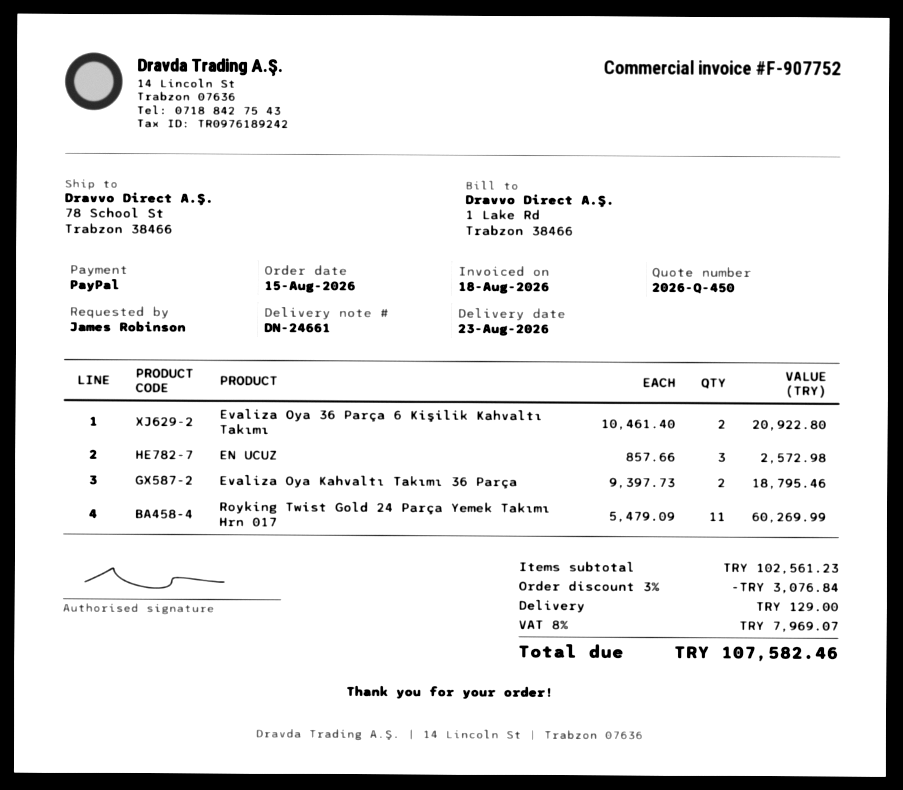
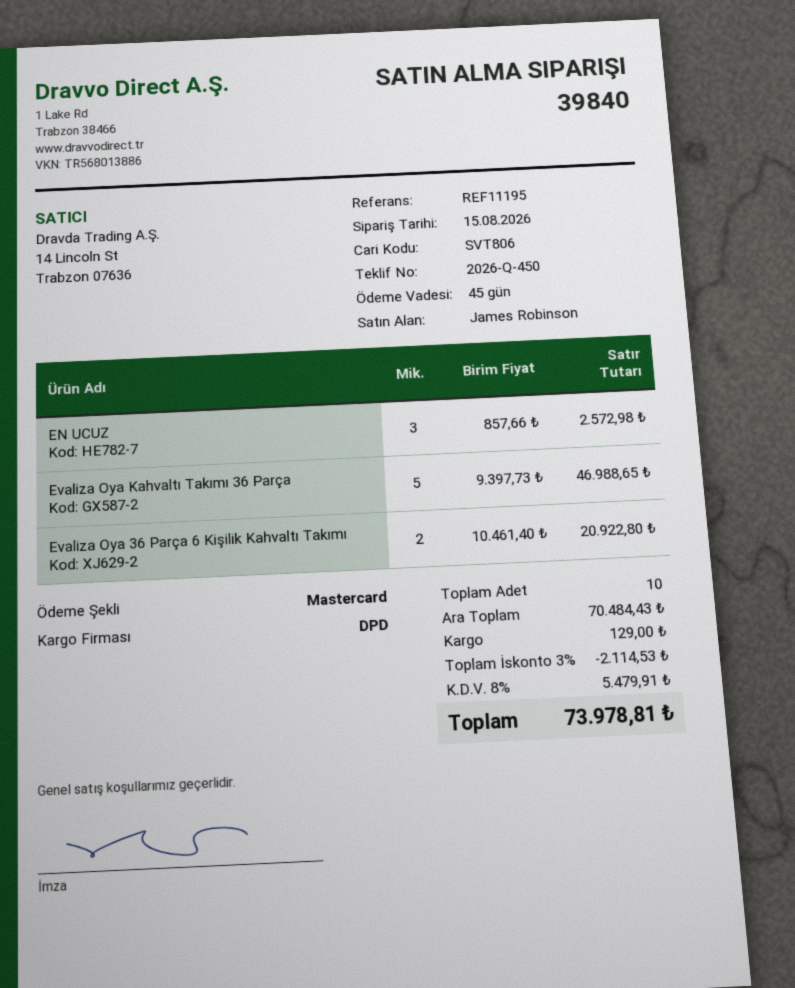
payment method: PayPal -> Mastercard
Evaliza Oya Kahvaltı Takımı 36 Parça: 2 x 9397.73 = 18795.46 -> 5 x 9397.73 = 46988.65
Royking Twist Gold 24 Parça Yemek Takımı Hrn 017: 11 x 5479.09 = 60269.99 -> none
subtotal: 102561.23 -> 70484.43
discount: 3% = 3076.84 -> 3% = 2114.53
tax: 8% = 7969.07 -> 8% = 5479.91
total: 107582.46 -> 73978.81

